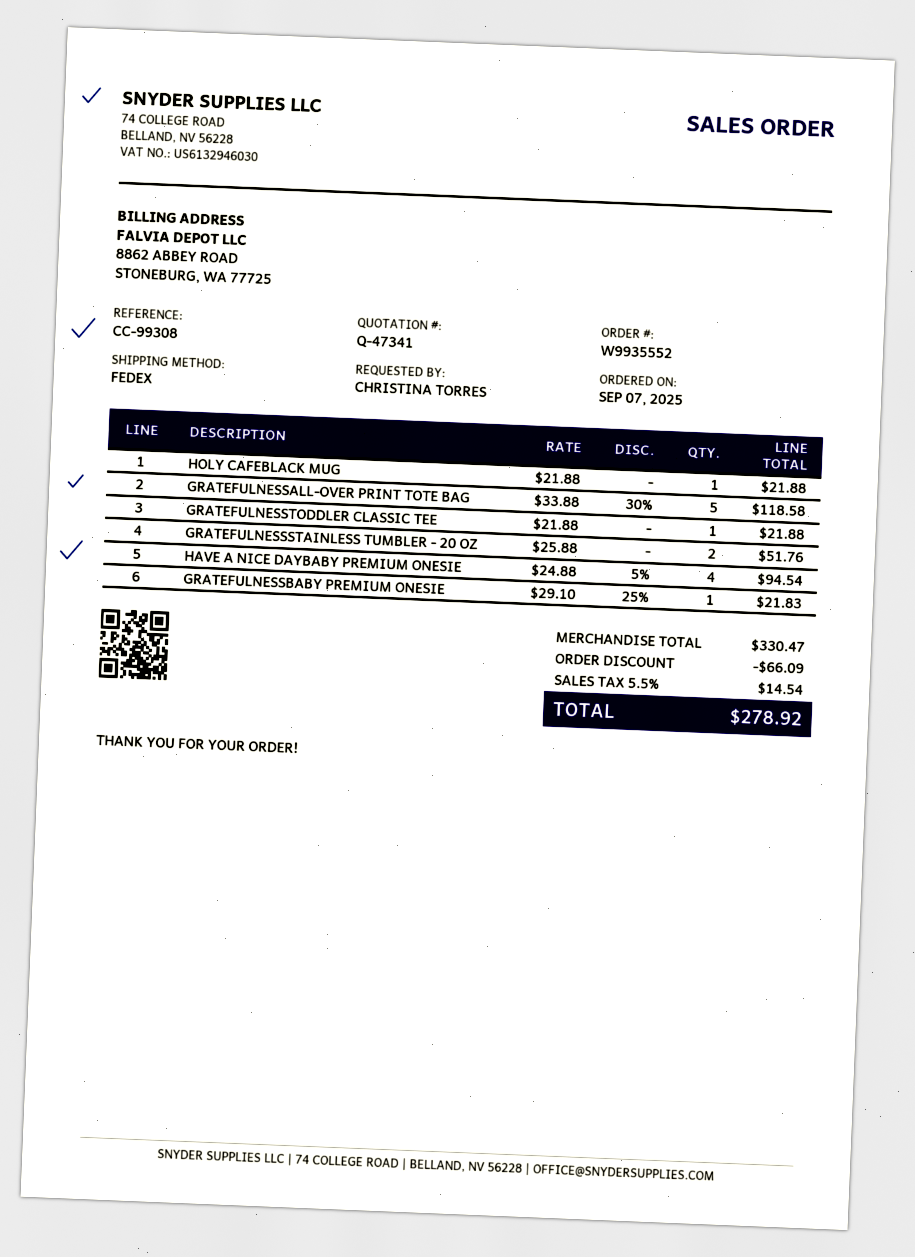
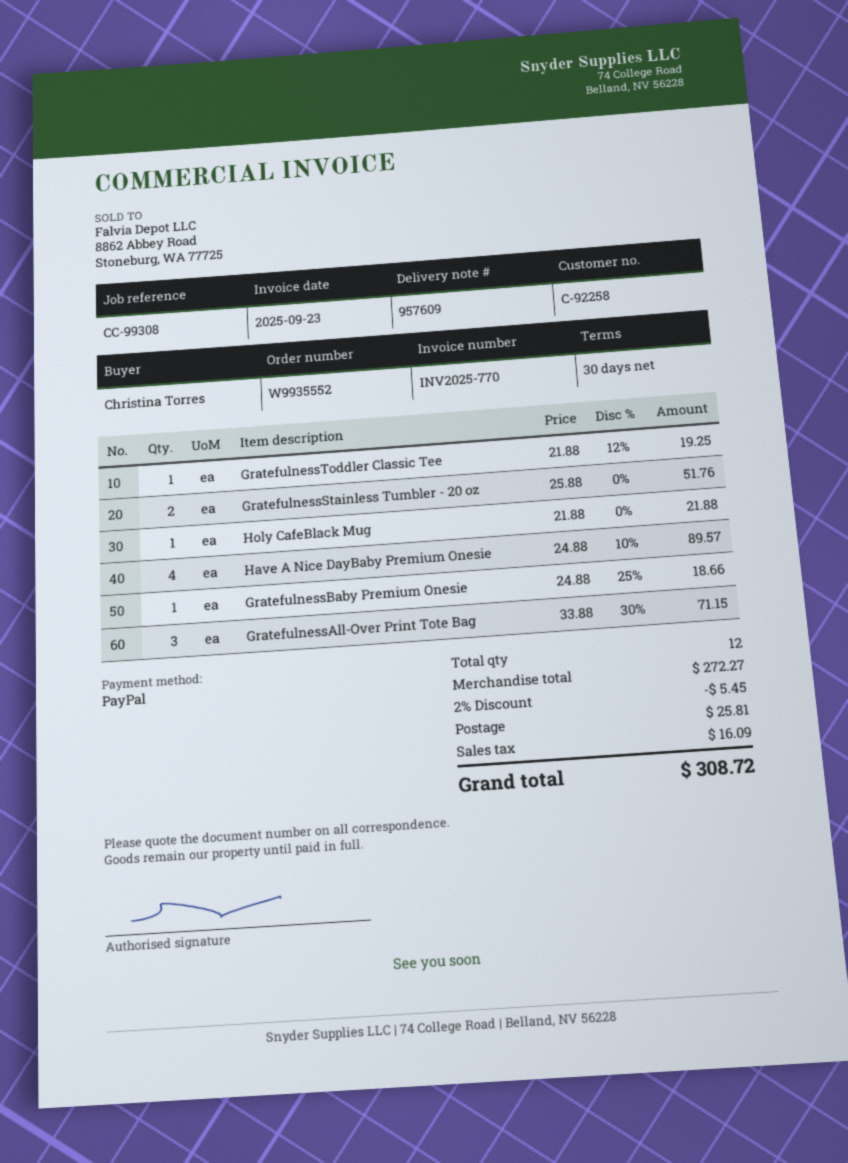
GRATEFULNESSALL-OVER PRINT TOTE BAG: 5 x 33.88 - 30% = 118.58 -> 3 x 33.88 - 30% = 71.15
GRATEFULNESSTODDLER CLASSIC TEE: 1 x 21.88 = 21.88 -> 1 x 21.88 - 12% = 19.25
HAVE A NICE DAYBABY PREMIUM ONESIE: 4 x 24.88 - 5% = 94.54 -> 4 x 24.88 - 10% = 89.57
GRATEFULNESSBABY PREMIUM ONESIE: 1 x 29.10 - 25% = 21.83 -> 1 x 24.88 - 25% = 18.66
subtotal: 330.47 -> 272.27
discount: 66.09 -> 5.45
shipping: none -> 25.81
tax: 14.54 -> 16.09
total: 278.92 -> 308.72

